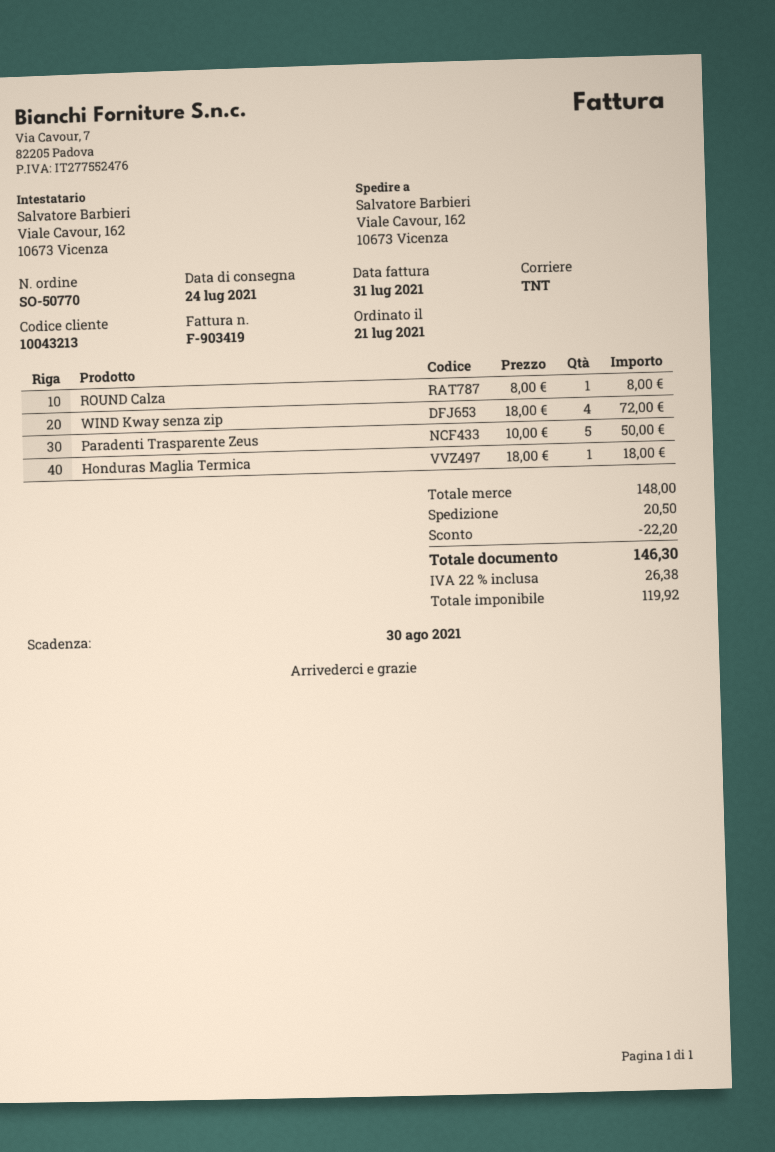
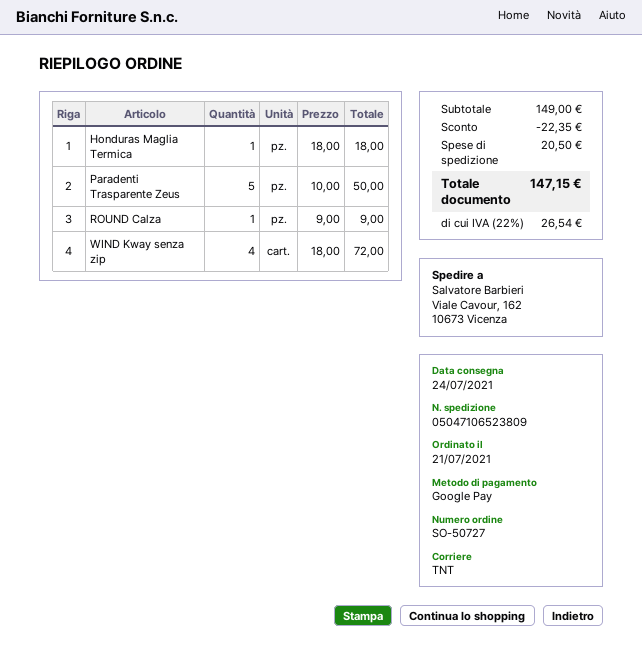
order number: SO-50770 -> SO-50727
ROUND Calza: 1 x 8.00 = 8.00 -> 1 x 9.00 = 9.00
subtotal: 148.00 -> 149.00
discount: 22.20 -> 22.35
tax: 22% = 26.38 -> 22% = 26.54
total: 146.30 -> 147.15

